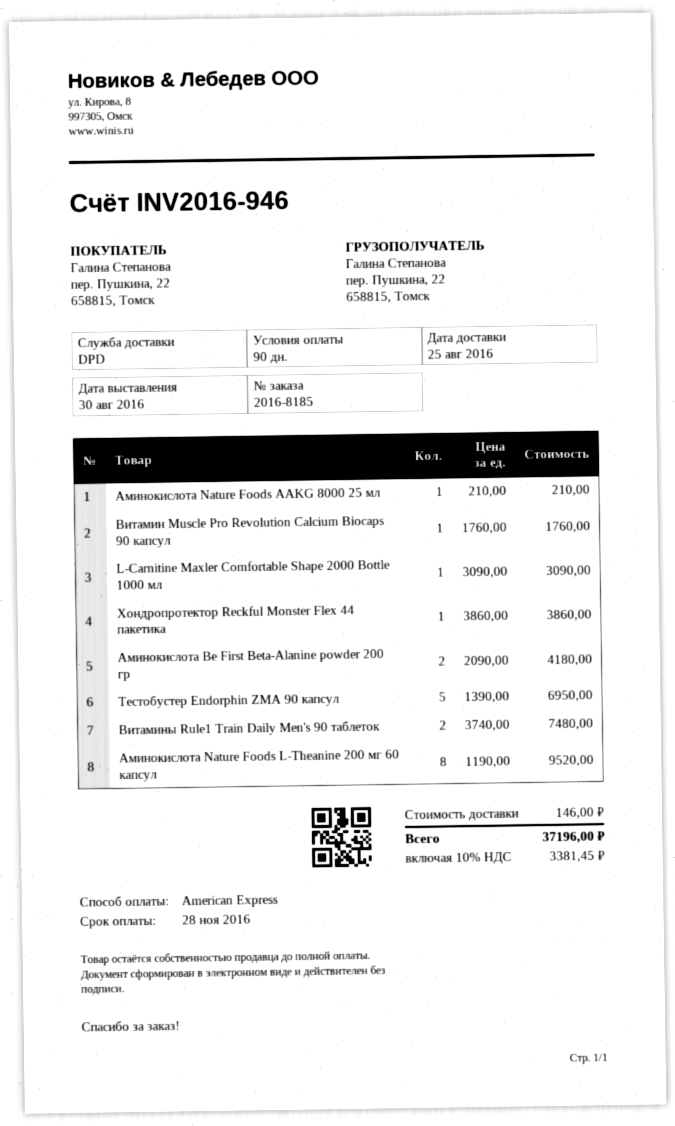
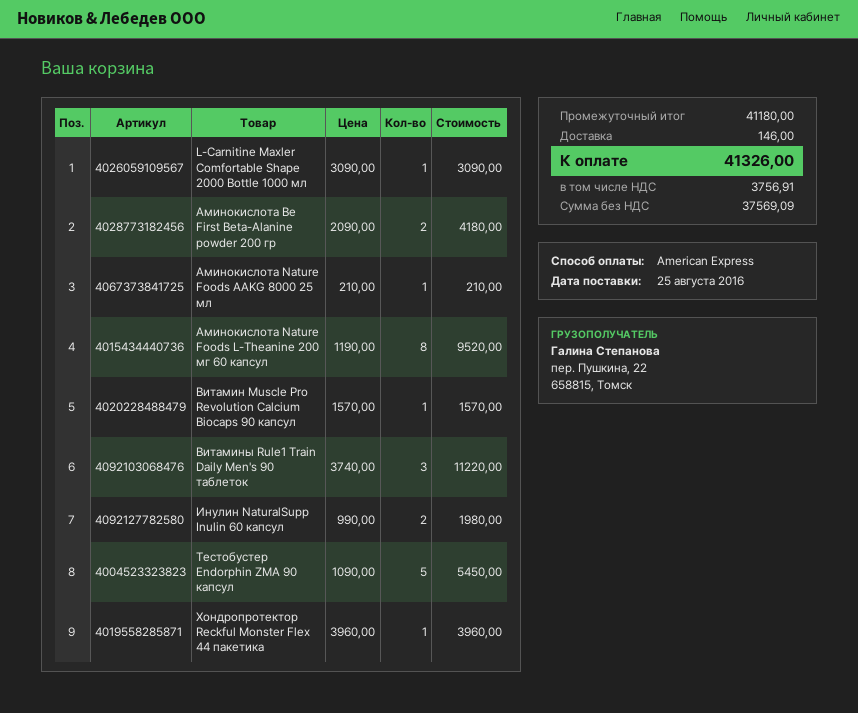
Витамин Muscle Pro Revolution Calcium Biocaps 90 капсул: 1 x 1760.00 = 1760.00 -> 1 x 1570.00 = 1570.00
Хондропротектор Reckful Monster Flex 44 пакетика: 1 x 3860.00 = 3860.00 -> 1 x 3960.00 = 3960.00
Тестобустер Endorphin ZMA 90 капсул: 5 x 1390.00 = 6950.00 -> 5 x 1090.00 = 5450.00
Витамины Rule1 Train Daily Men's 90 таблеток: 2 x 3740.00 = 7480.00 -> 3 x 3740.00 = 11220.00
Инулин NaturalSupp Inulin 60 капсул: none -> 2 x 990.00 = 1980.00
tax: 3381.45 -> 3756.91
total: 37196.00 -> 41326.00

